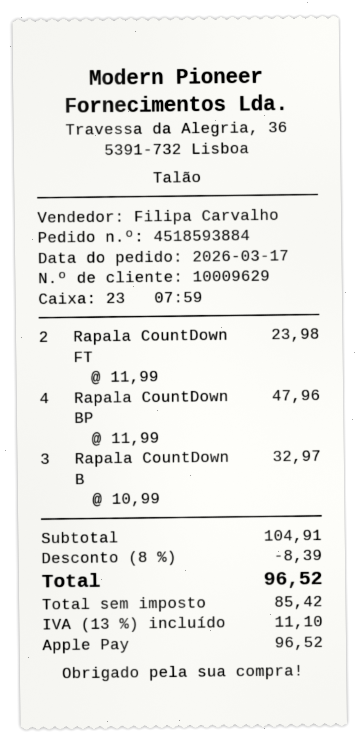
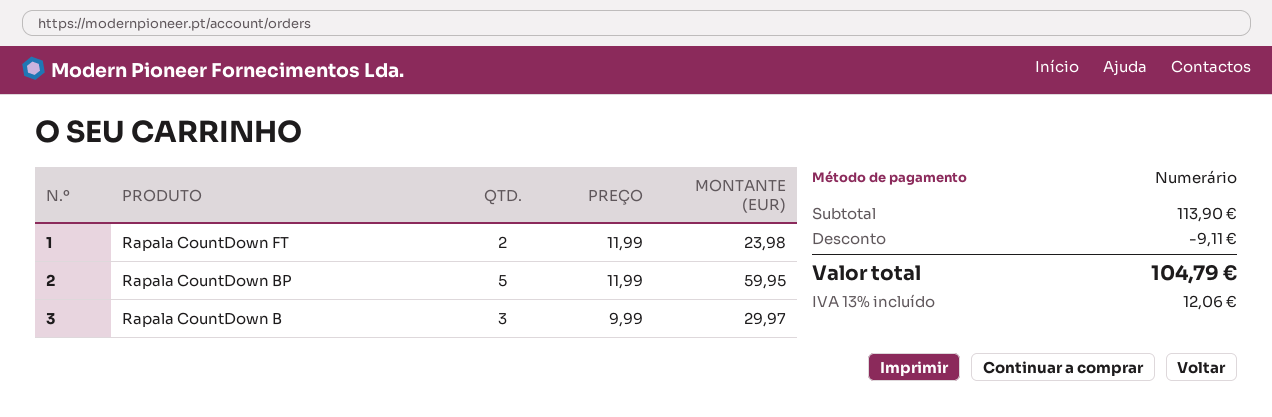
payment method: Apple Pay -> cash
Rapala CountDown BP: 4 x 11.99 = 47.96 -> 5 x 11.99 = 59.95
Rapala CountDown B: 3 x 10.99 = 32.97 -> 3 x 9.99 = 29.97
subtotal: 104.91 -> 113.90
discount: 8.39 -> 9.11
tax: 13% = 11.10 -> 13% = 12.06
total: 96.52 -> 104.79

